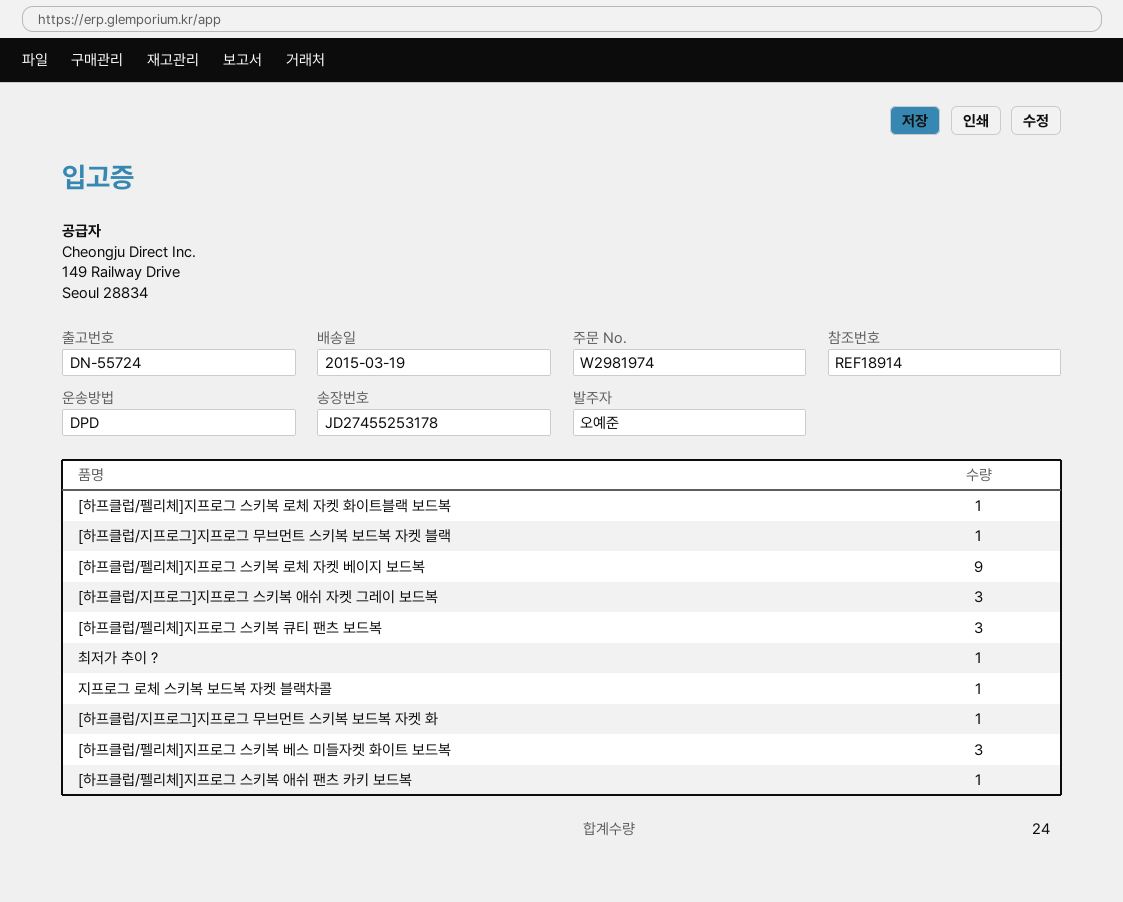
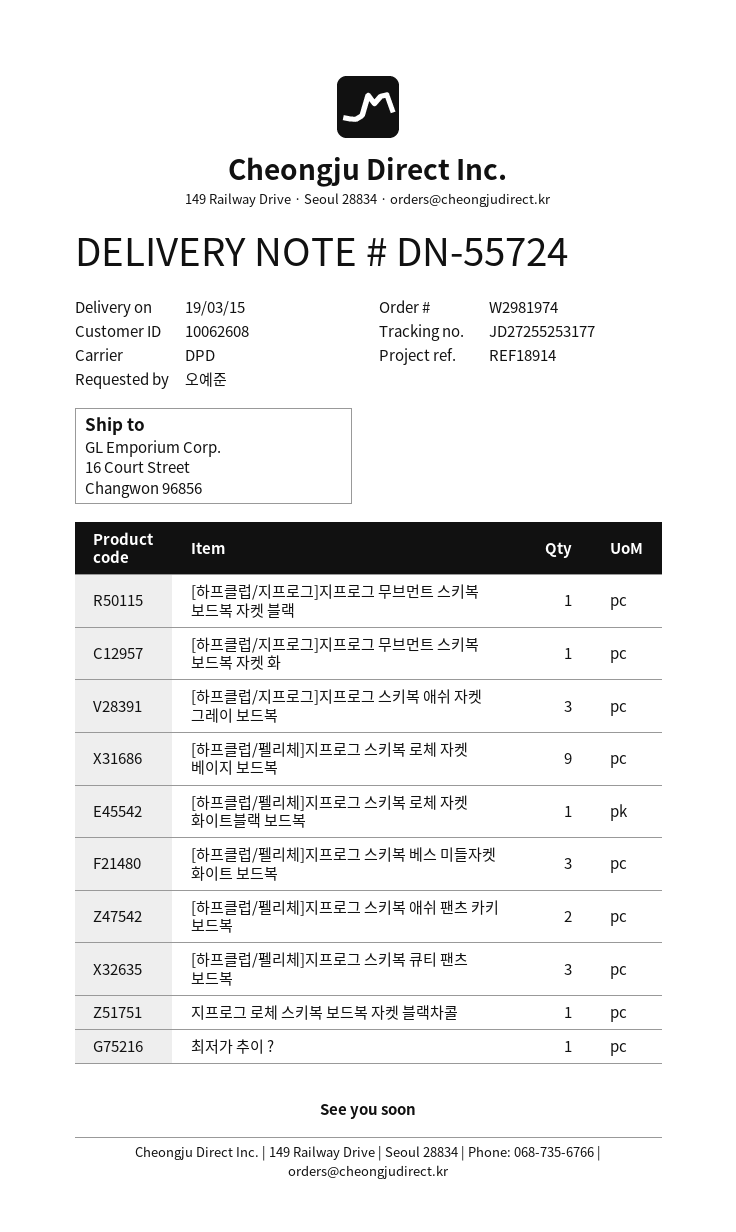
tracking number: JD27455253178 -> JD27255253177
[하프클럽/펠리체]지프로그 스키복 애쉬 팬츠 카키 보드복: 1 -> 2

